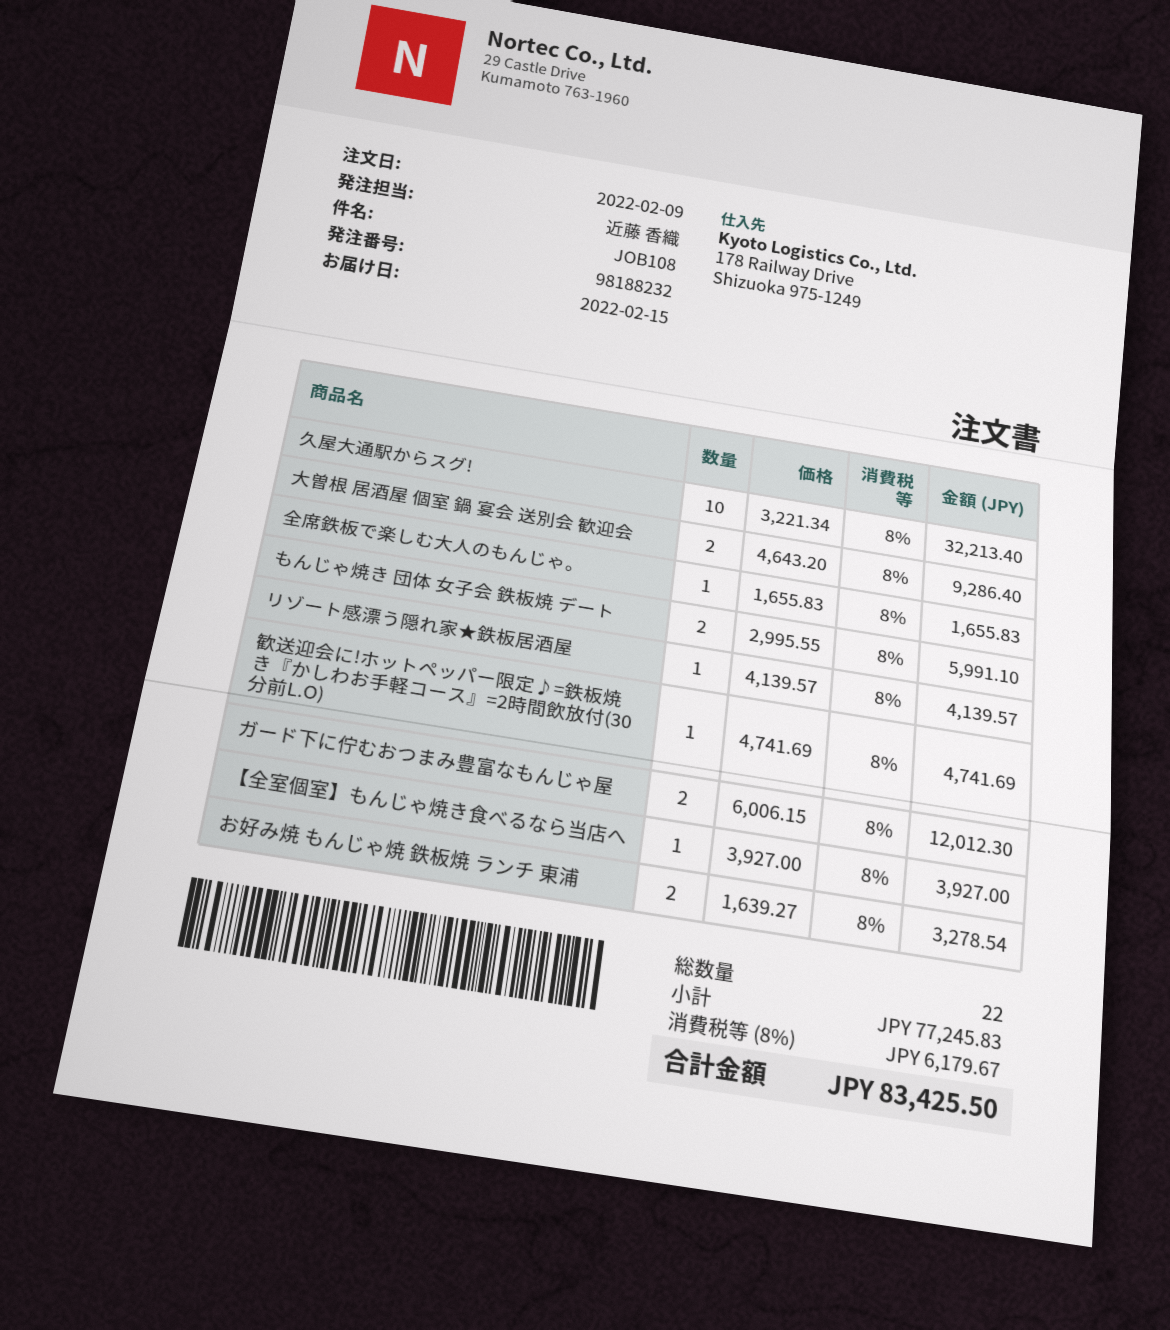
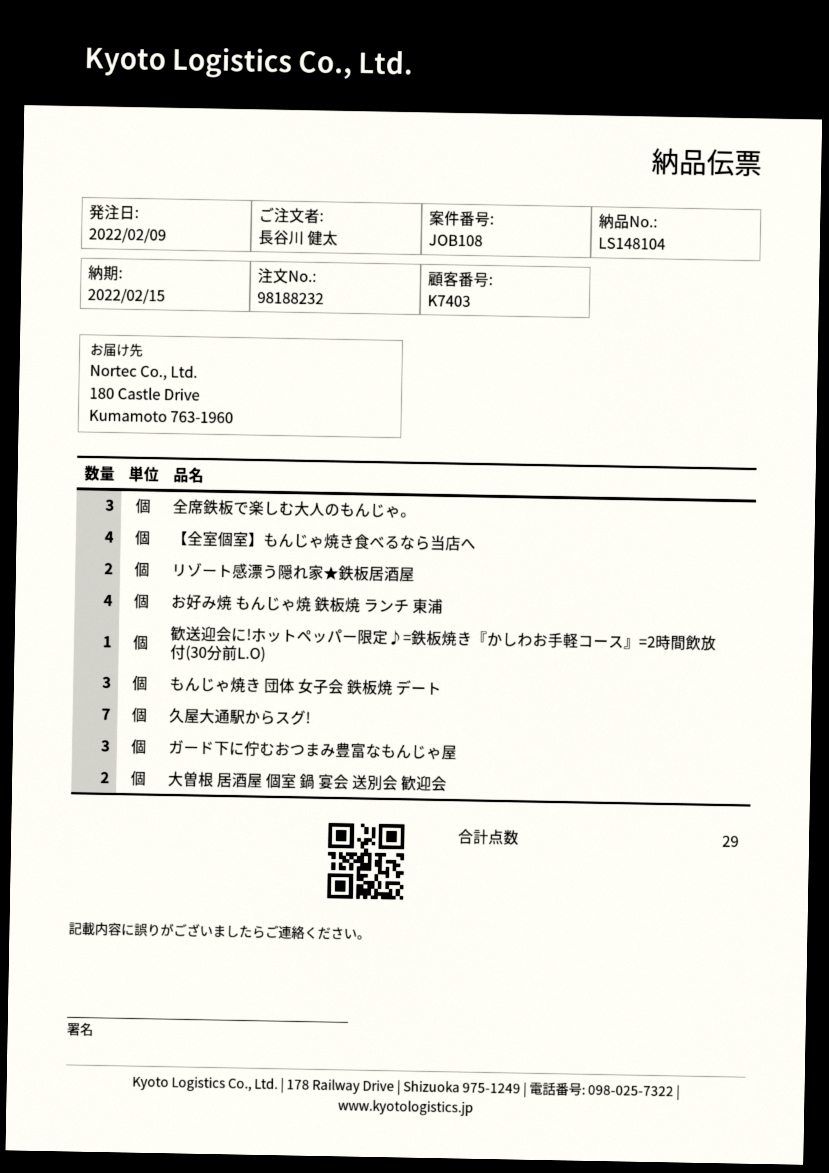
ordered by: 近藤 香織 -> 長谷川 健太
久屋大通駅からスグ!: 10 -> 7
全席鉄板で楽しむ大人のもんじゃ。: 1 -> 3
もんじゃ焼き 団体 女子会 鉄板焼 デート: 2 -> 3
リゾート感漂う隠れ家★鉄板居酒屋: 1 -> 2
ガード下に佇むおつまみ豊富なもんじゃ屋: 2 -> 3
【全室個室】もんじゃ焼き食べるなら当店へ: 1 -> 4
お好み焼 もんじゃ焼 鉄板焼 ランチ 東浦: 2 -> 4
total quantity: 22 -> 29

